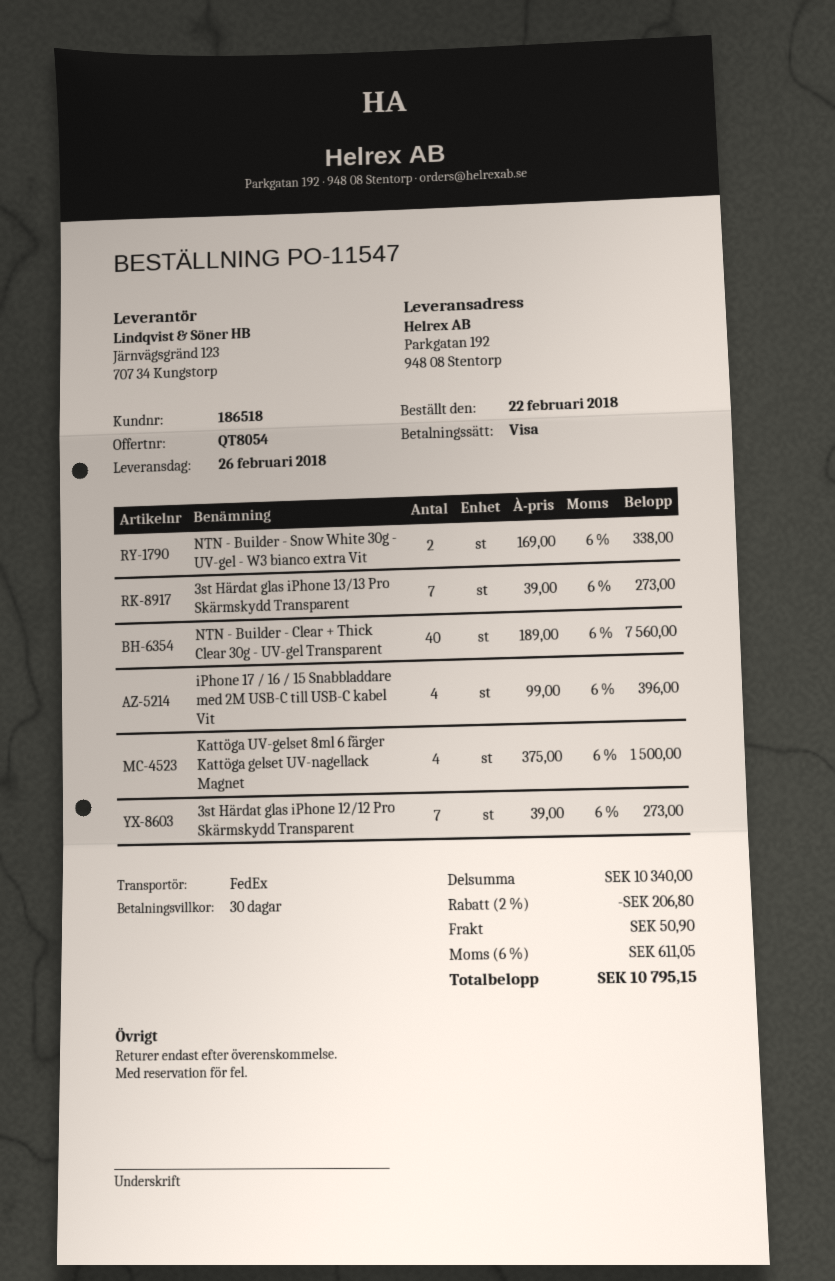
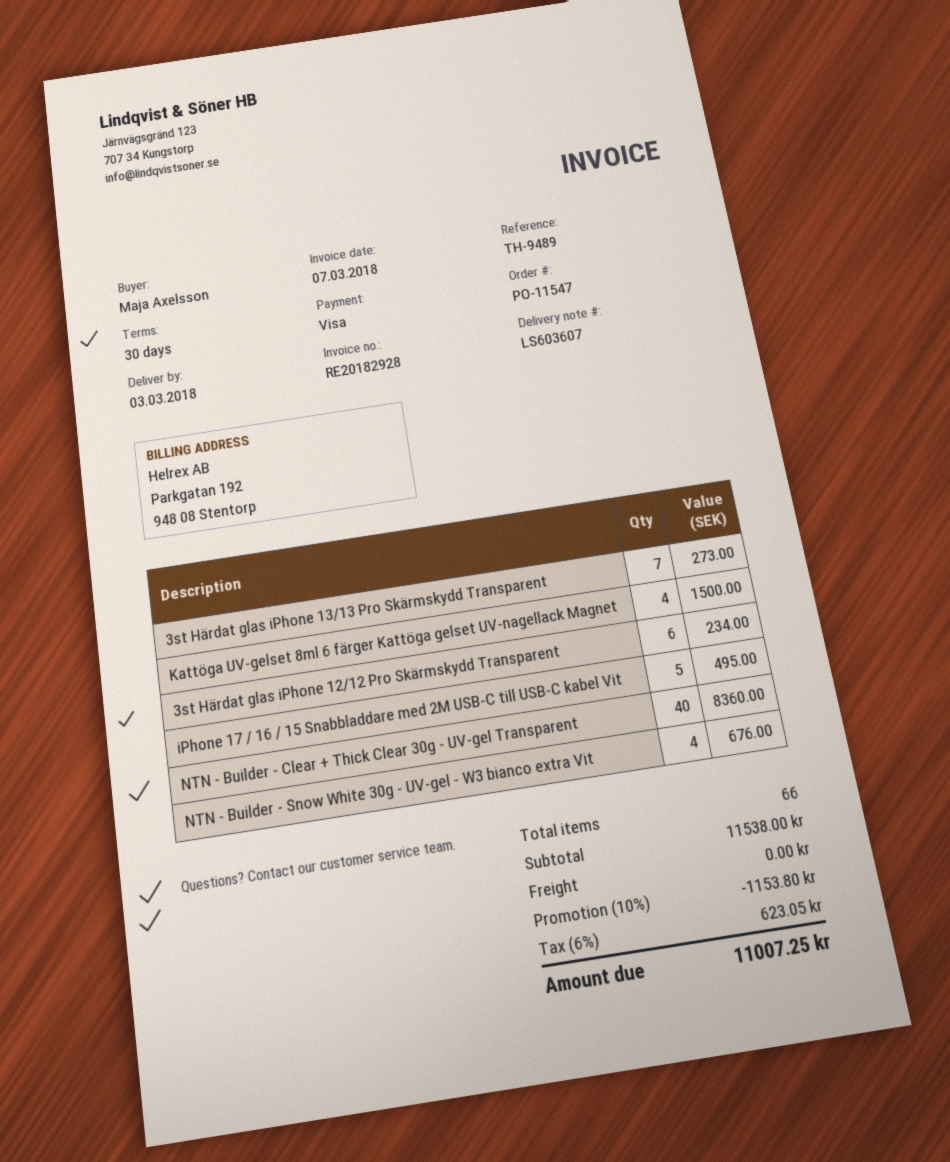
delivery date: 2018-02-26 -> 2018-03-03
NTN - Builder - Snow White 30g - UV-gel - W3 bianco extra Vit: 2 for 338.00 -> 4 for 676.00
NTN - Builder - Clear + Thick Clear 30g - UV-gel Transparent: 40 for 7560.00 -> 40 for 8360.00
iPhone 17 / 16 / 15 Snabbladdare med 2M USB-C till USB-C kabel Vit: 4 for 396.00 -> 5 for 495.00
3st Härdat glas iPhone 12/12 Pro Skärmskydd Transparent: 7 for 273.00 -> 6 for 234.00
subtotal: 10340.00 -> 11538.00
discount: 2% = 206.80 -> 10% = 1153.80
shipping: 50.90 -> 0.00
tax: 6% = 611.05 -> 6% = 623.05
total: 10795.15 -> 11007.25

